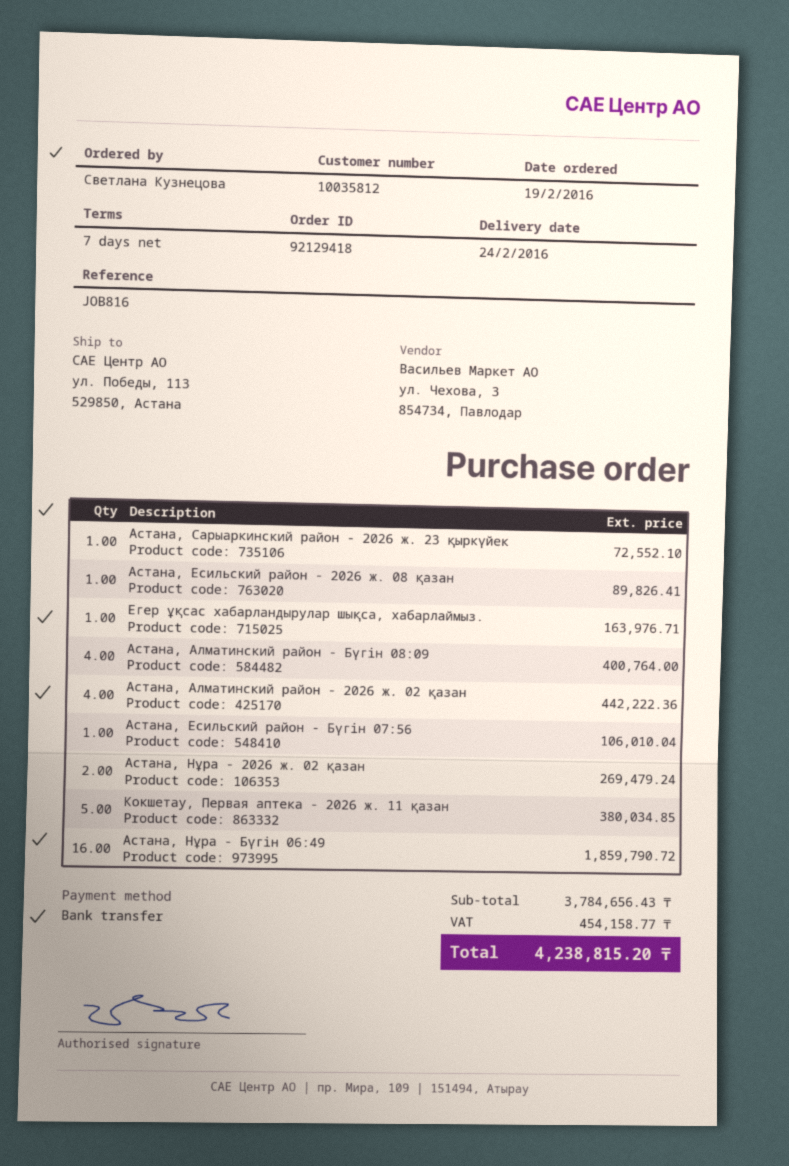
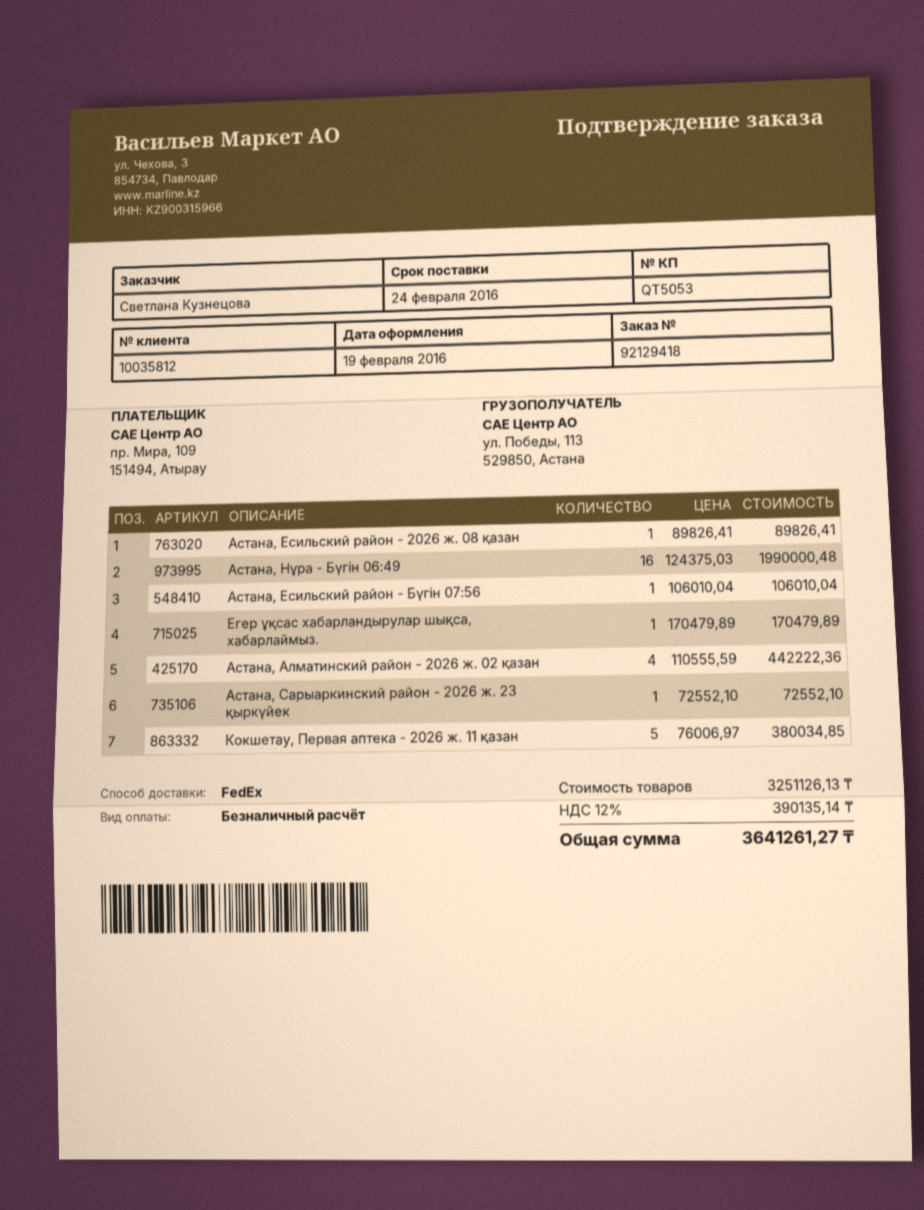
Егер ұқсас хабарландырулар шықса, хабарлаймыз.: 1 for 163976.71 -> 1 for 170479.89
Астана, Алматинский район - Бүгін 08:09: 4 for 400764.00 -> none
Астана, Нұра - 2026 ж. 02 қазан: 2 for 269479.24 -> none
Астана, Нұра - Бүгін 06:49: 16 for 1859790.72 -> 16 for 1990000.48
subtotal: 3784656.43 -> 3251126.13
tax: 454158.77 -> 390135.14
total: 4238815.20 -> 3641261.27

